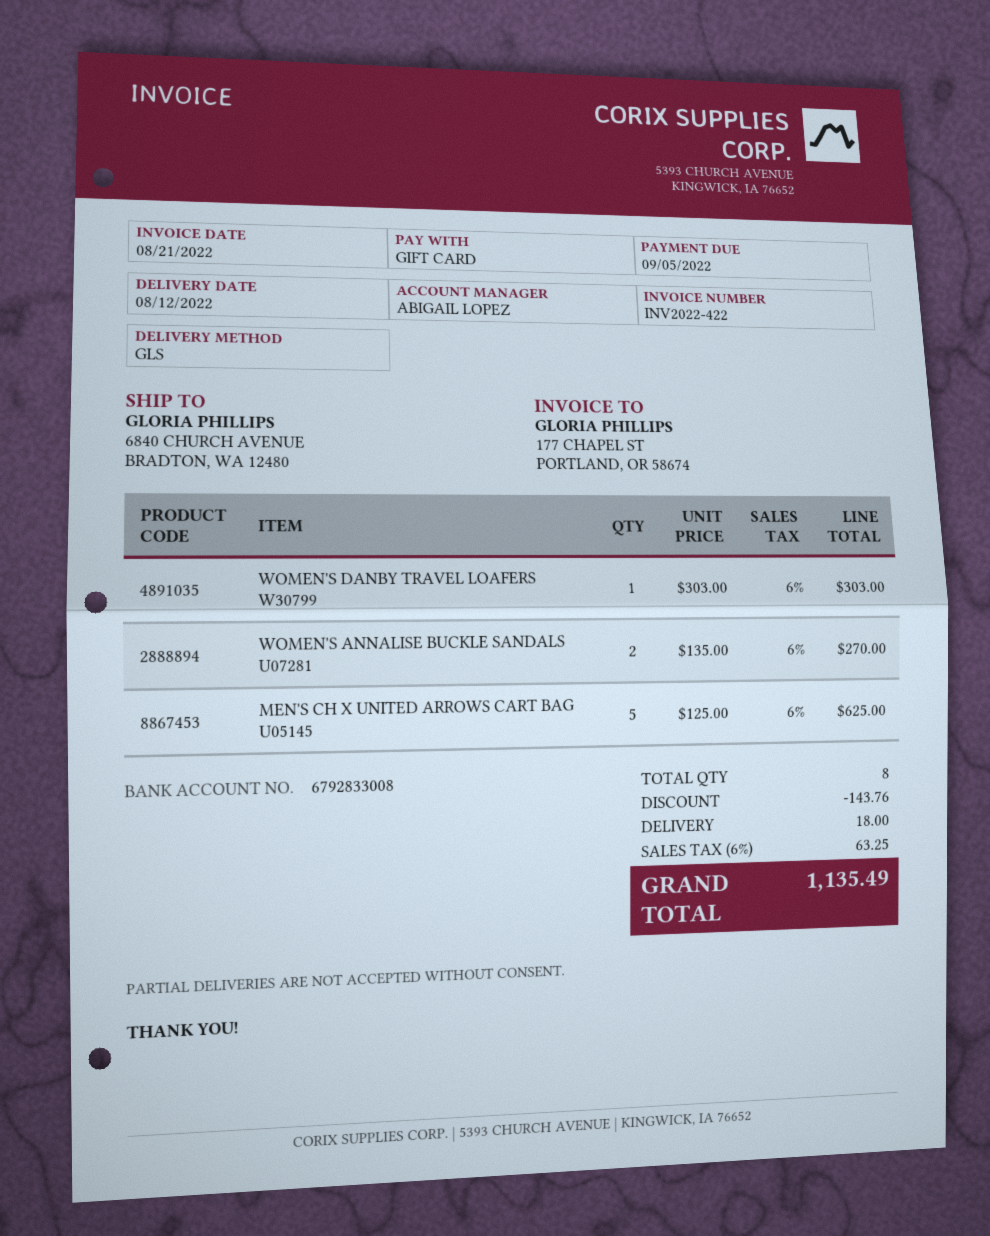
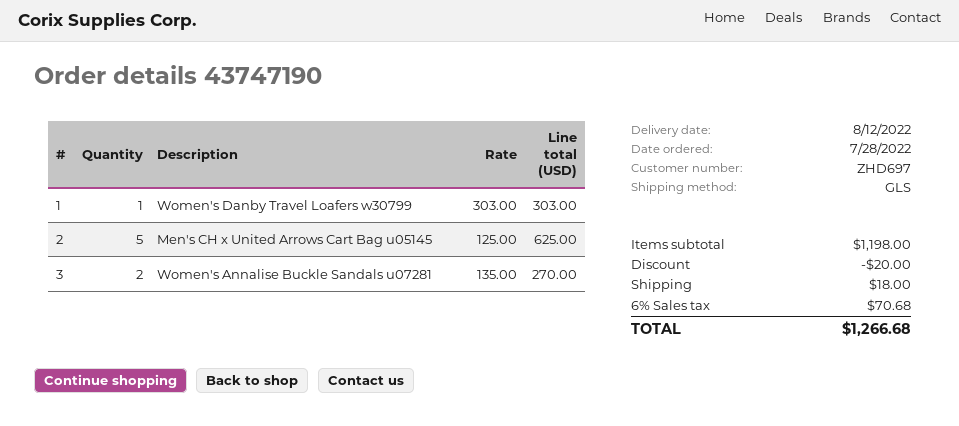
discount: 143.76 -> 20.00
tax: 6% = 63.25 -> 6% = 70.68
total: 1135.49 -> 1266.68

